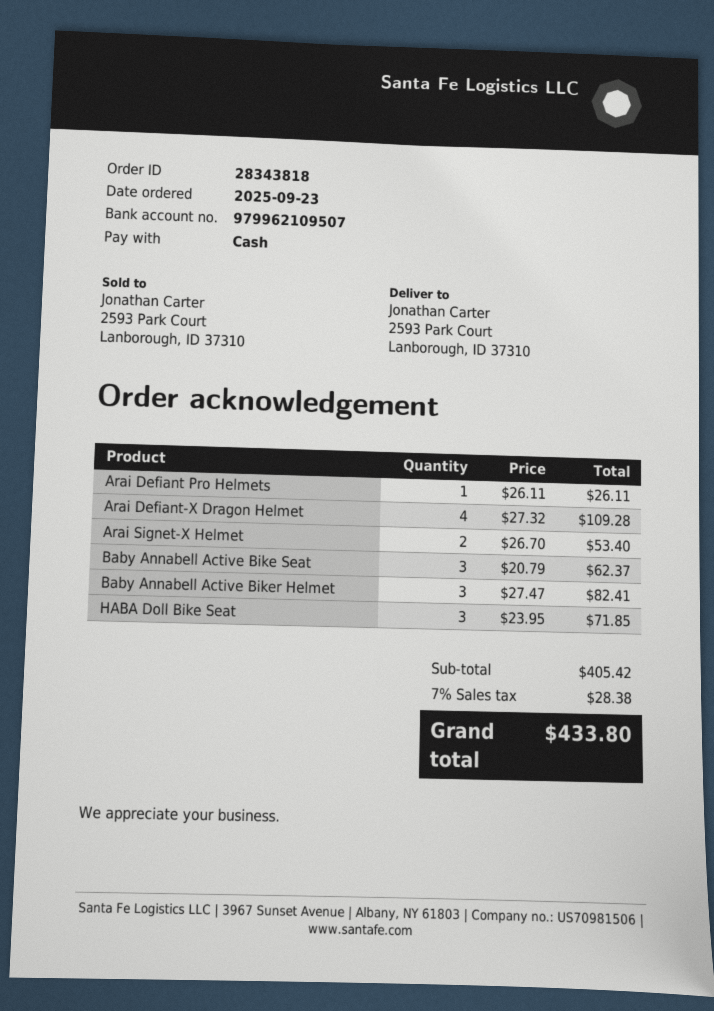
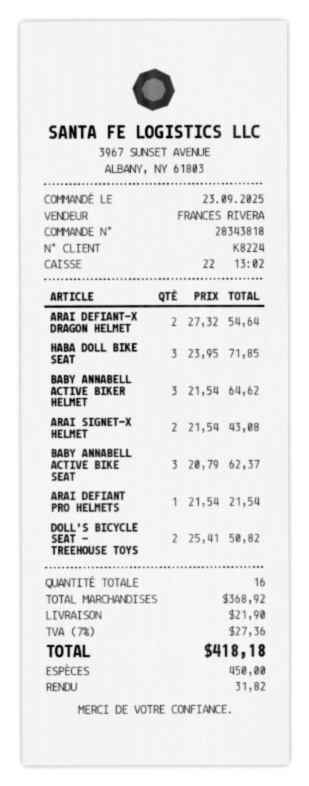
Arai Defiant Pro Helmets: 1 x 26.11 = 26.11 -> 1 x 21.54 = 21.54
Arai Defiant-X Dragon Helmet: 4 x 27.32 = 109.28 -> 2 x 27.32 = 54.64
Arai Signet-X Helmet: 2 x 26.70 = 53.40 -> 2 x 21.54 = 43.08
Baby Annabell Active Biker Helmet: 3 x 27.47 = 82.41 -> 3 x 21.54 = 64.62
DOLL'S BICYCLE SEAT – TREEHOUSE TOYS: none -> 2 x 25.41 = 50.82
subtotal: 405.42 -> 368.92
shipping: none -> 21.90
tax: 7% = 28.38 -> 7% = 27.36
total: 433.80 -> 418.18

